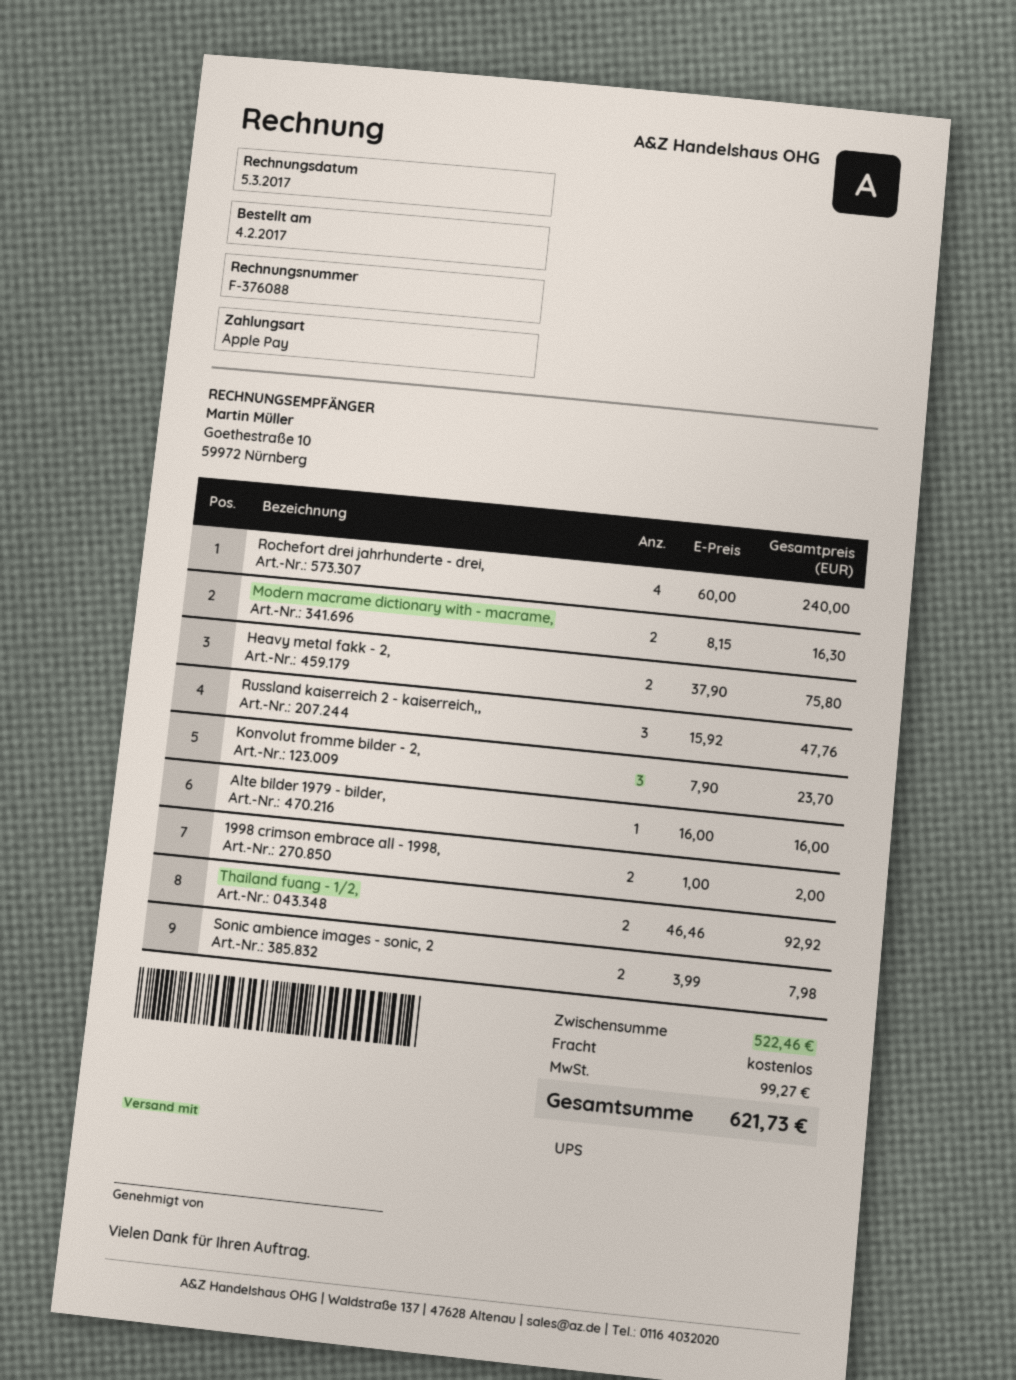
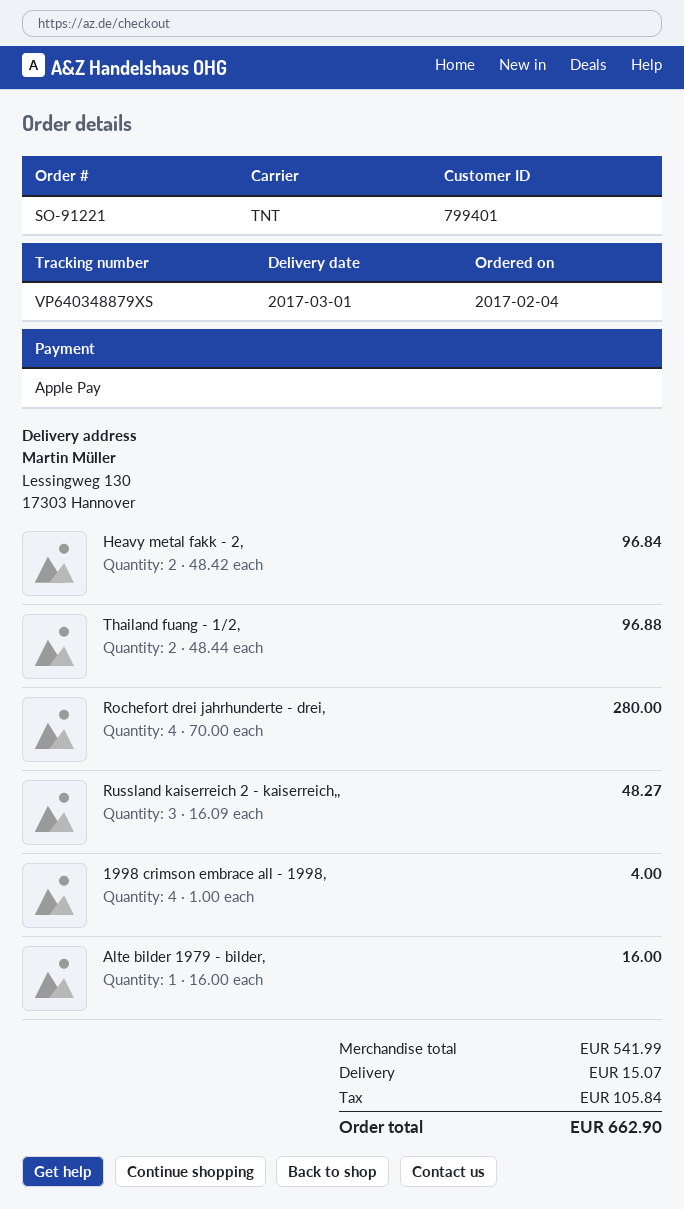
shipping method: UPS -> TNT
Rochefort drei jahrhunderte - drei,: 4 x 60.00 = 240.00 -> 4 x 70.00 = 280.00
Modern macrame dictionary with - macrame,: 2 x 8.15 = 16.30 -> none
Heavy metal fakk - 2,: 2 x 37.90 = 75.80 -> 2 x 48.42 = 96.84
Russland kaiserreich 2 - kaiserreich,,: 3 x 15.92 = 47.76 -> 3 x 16.09 = 48.27
Konvolut fromme bilder - 2,: 3 x 7.90 = 23.70 -> none
1998 crimson embrace all - 1998,: 2 x 1.00 = 2.00 -> 4 x 1.00 = 4.00
Thailand fuang - 1/2,: 2 x 46.46 = 92.92 -> 2 x 48.44 = 96.88
Sonic ambience images - sonic, 2: 2 x 3.99 = 7.98 -> none
subtotal: 522.46 -> 541.99
shipping: 0.00 -> 15.07
tax: 99.27 -> 105.84
total: 621.73 -> 662.90

